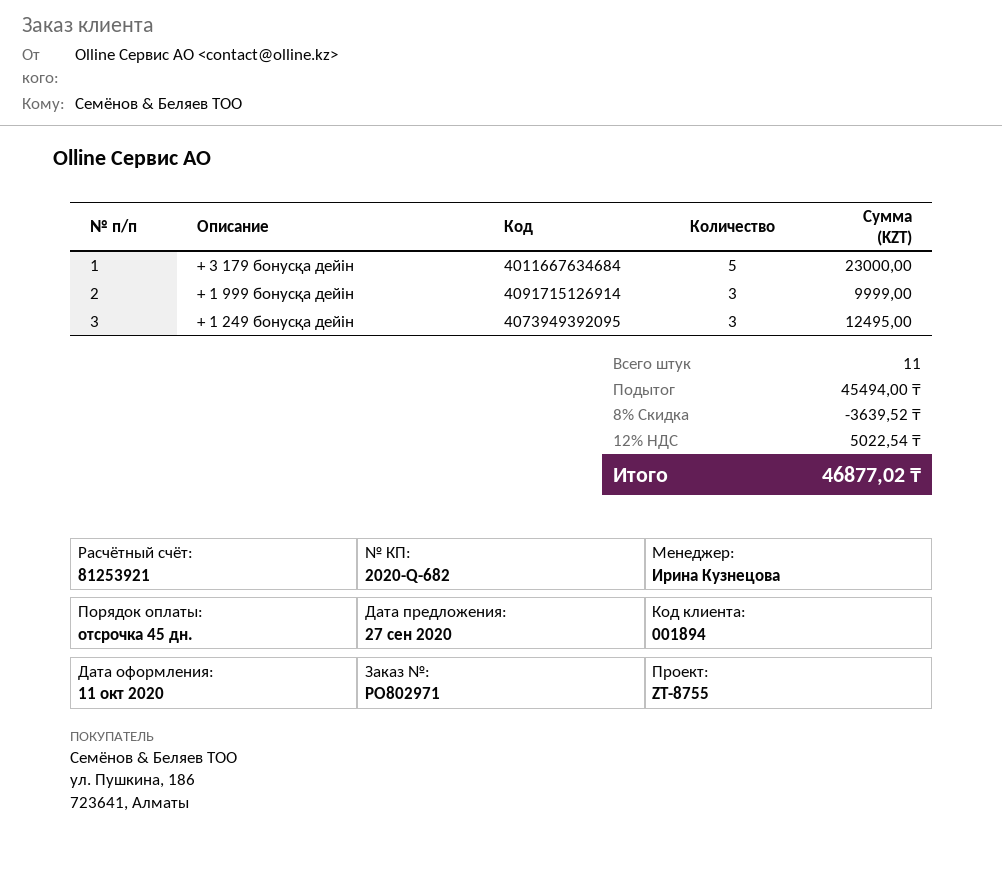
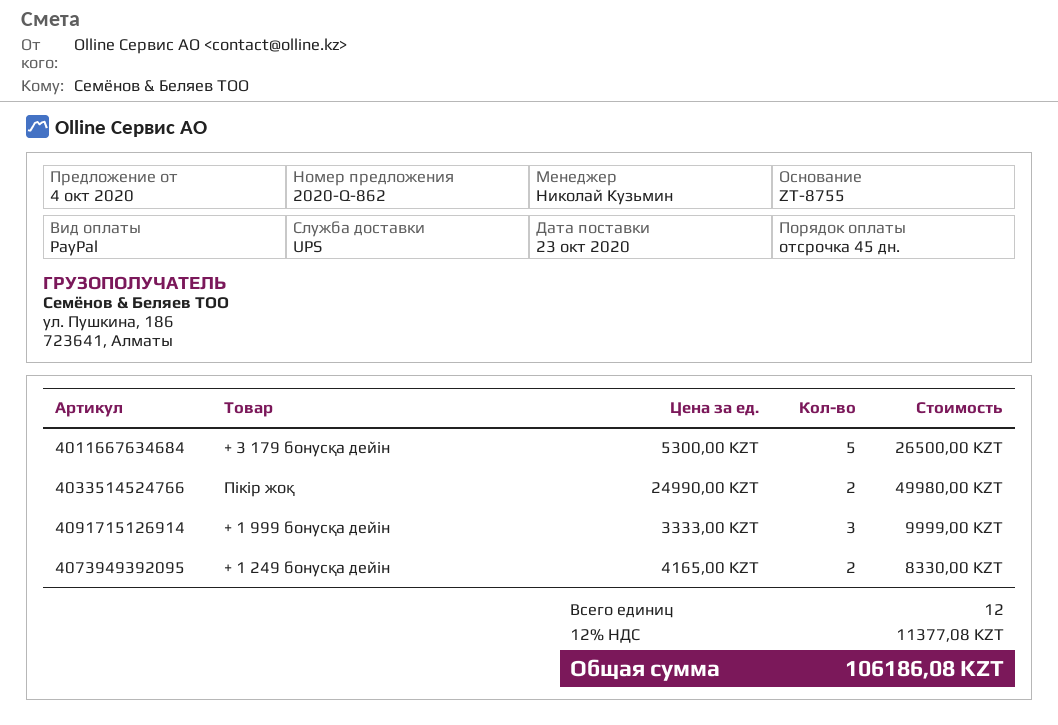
quote number: 2020-Q-682 -> 2020-Q-862
quote date: 2020-09-27 -> 2020-10-04
sales rep: Ирина Кузнецова -> Николай Кузьмин
+ 3 179 бонусқа дейін: 5 for 23000.00 -> 5 for 26500.00
+ 1 249 бонусқа дейін: 3 for 12495.00 -> 2 for 8330.00
Пікір жоқ: none -> 2 for 49980.00
total quantity: 11 -> 12
discount: 8% = 3639.52 -> none
tax: 12% = 5022.54 -> 12% = 11377.08
total: 46877.02 -> 106186.08

